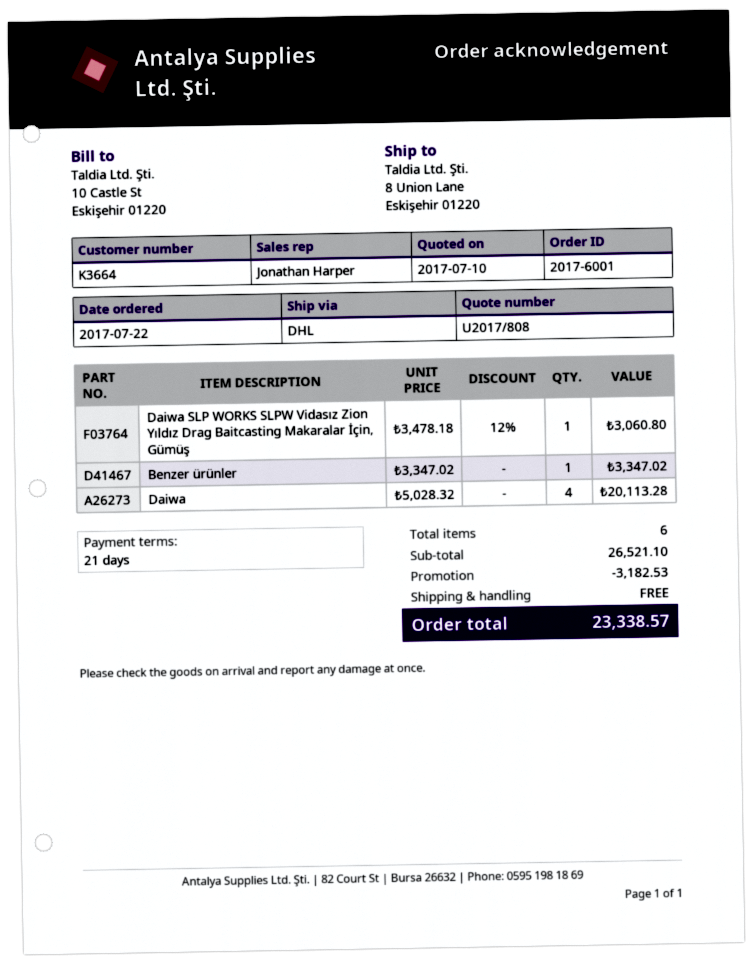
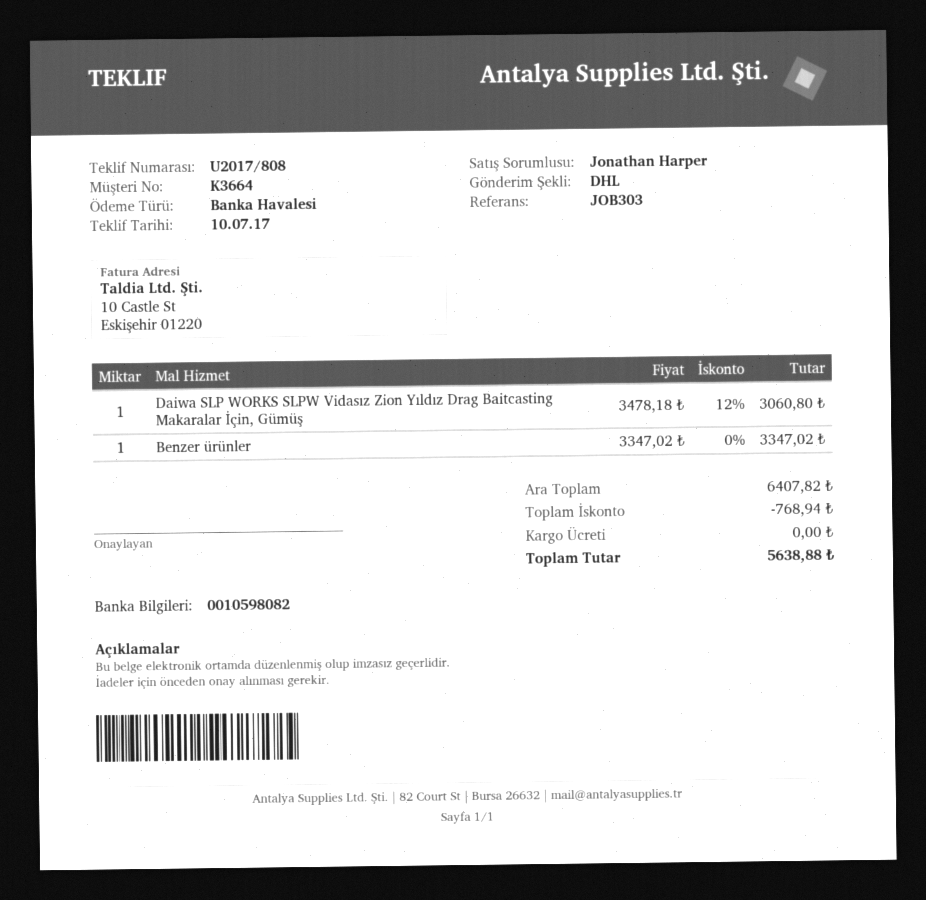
Daiwa: 4 x 5028.32 = 20113.28 -> none
subtotal: 26521.10 -> 6407.82
discount: 3182.53 -> 768.94
total: 23338.57 -> 5638.88

